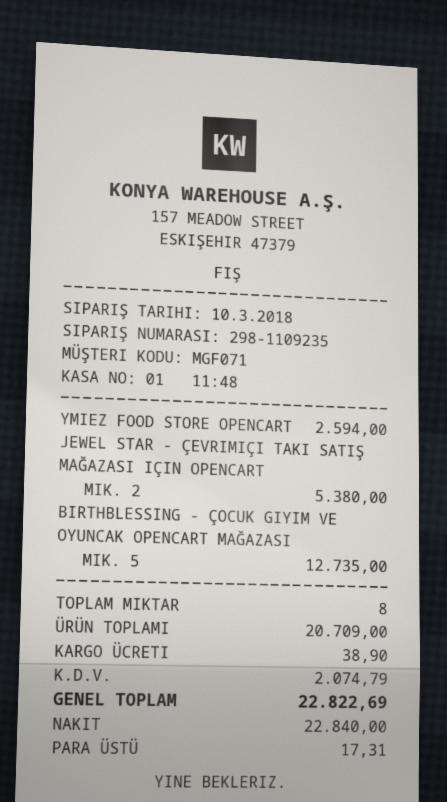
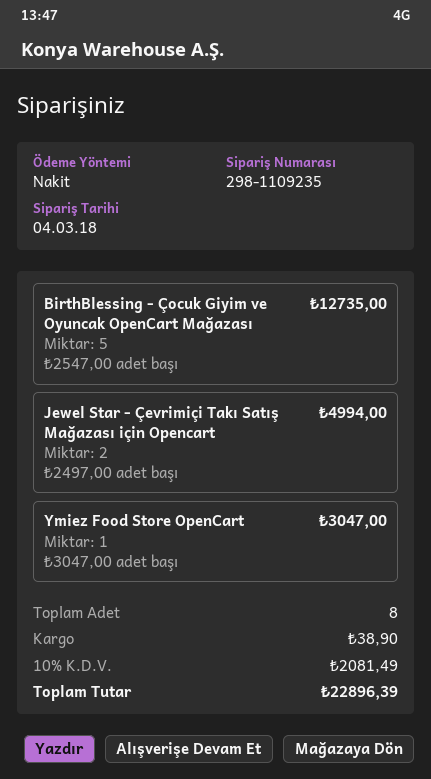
order date: 2018-03-10 -> 2018-03-04
YMIEZ FOOD STORE OPENCART: 1 for 2594.00 -> 1 for 3047.00
JEWEL STAR - ÇEVRIMIÇI TAKI SATIŞ MAĞAZASI IÇIN OPENCART: 2 for 5380.00 -> 2 for 4994.00
tax: 2074.79 -> 2081.49
total: 22822.69 -> 22896.39

